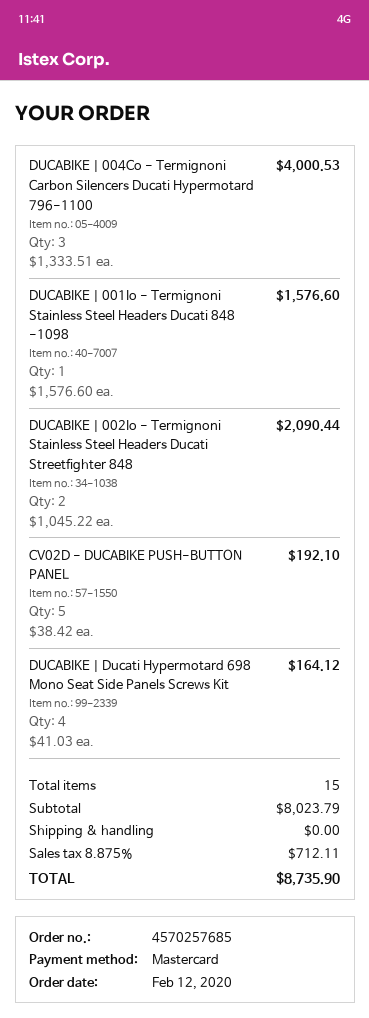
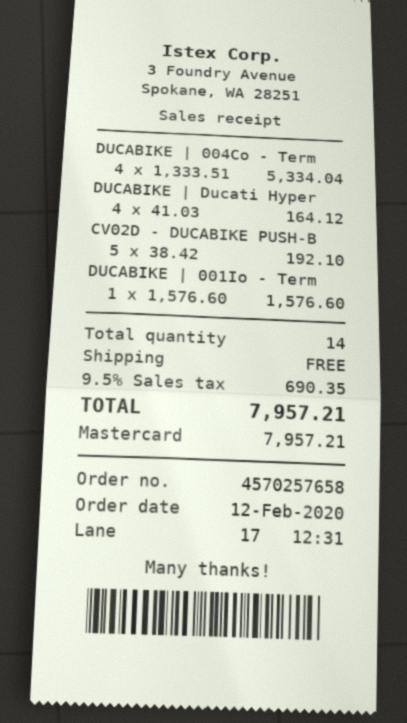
order number: 4570257685 -> 4570257658
DUCABIKE | 004Co - Termignoni Carbon Silencers Ducati Hypermotard 796-1100: 3 x 1333.51 = 4000.53 -> 4 x 1333.51 = 5334.04
DUCABIKE | 002Io - Termignoni Stainless Steel Headers Ducati Streetfighter 848: 2 x 1045.22 = 2090.44 -> none
total quantity: 15 -> 14
tax: 8.875% = 712.11 -> 9.5% = 690.35
total: 8735.90 -> 7957.21

